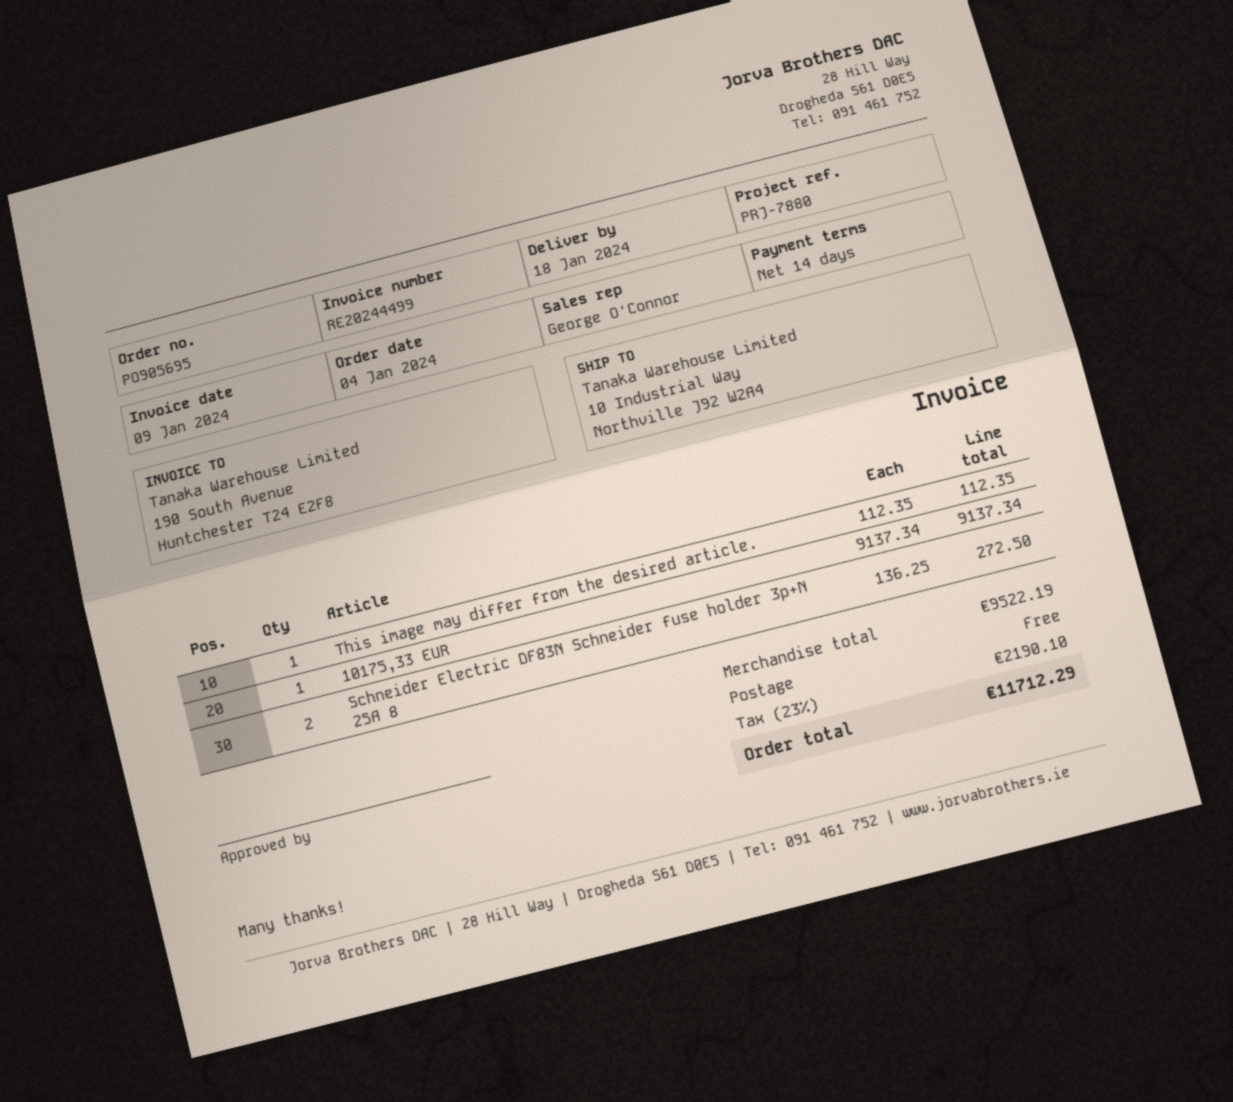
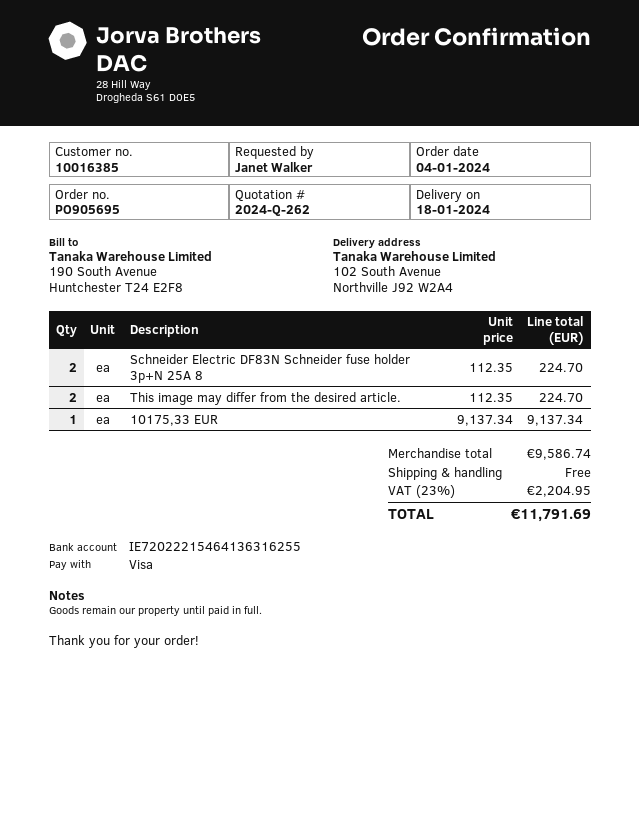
ship to: 10 Industrial Way, Northville J92 W2A4 -> 102 South Avenue, Northville J92 W2A4
This image may differ from the desired article.: 1 x 112.35 = 112.35 -> 2 x 112.35 = 224.70
Schneider Electric DF83N Schneider fuse holder 3p+N 25A 8: 2 x 136.25 = 272.50 -> 2 x 112.35 = 224.70
subtotal: 9522.19 -> 9586.74
tax: 23% = 2190.10 -> 23% = 2204.95
total: 11712.29 -> 11791.69

